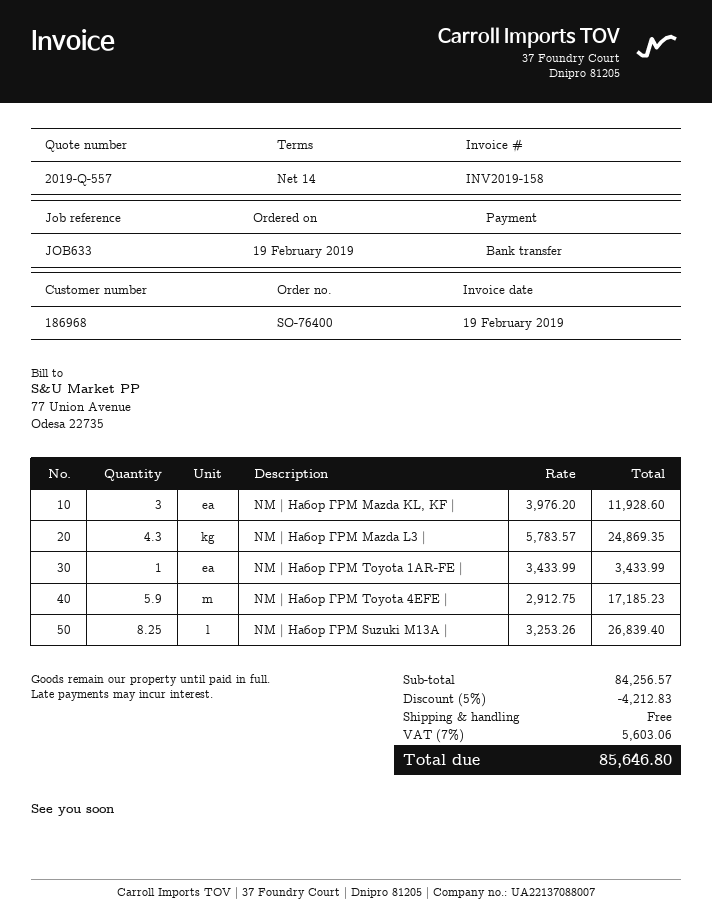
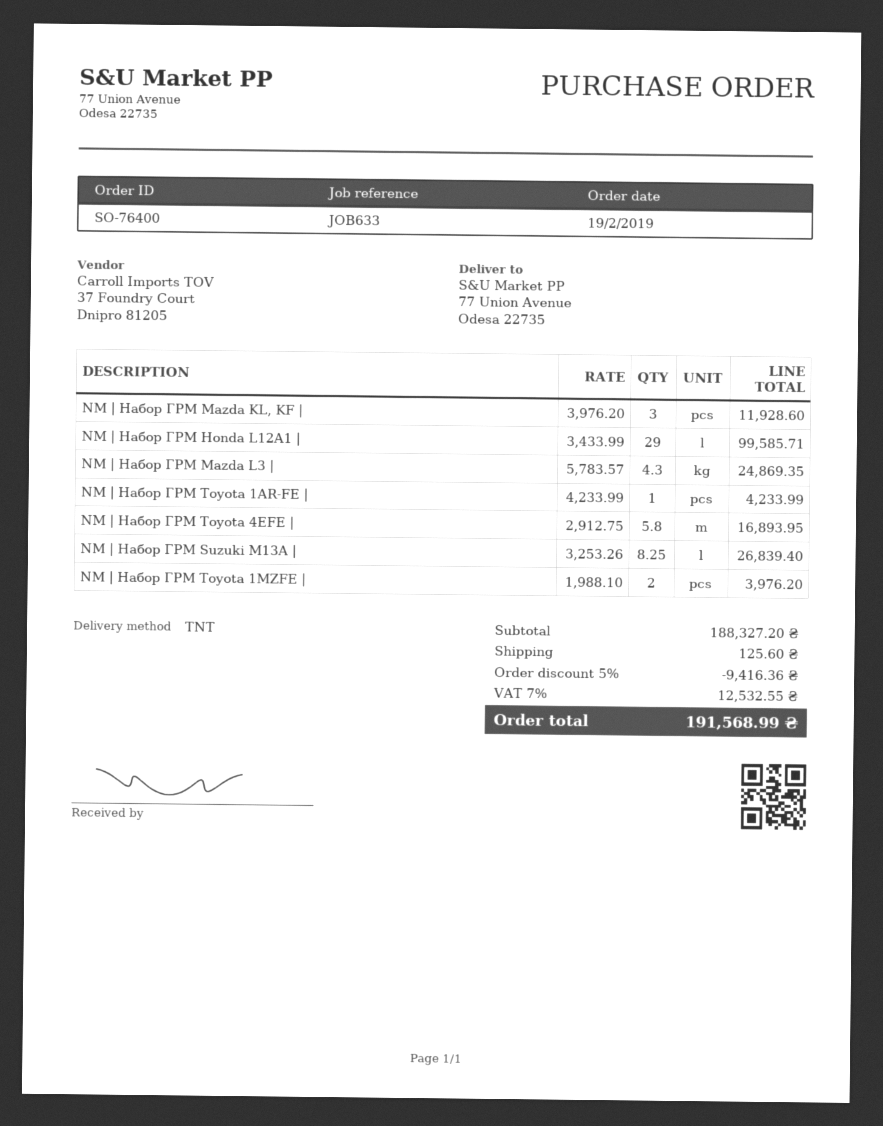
NM | Набор ГРМ Toyota 1AR-FE |: 1 x 3433.99 = 3433.99 -> 1 x 4233.99 = 4233.99
NM | Набор ГРМ Toyota 4EFE |: 5.9 x 2912.75 = 17185.23 -> 5.8 x 2912.75 = 16893.95
NM | Набор ГРМ Honda L12A1 |: none -> 29 x 3433.99 = 99585.71
NM | Набор ГРМ Toyota 1MZFE |: none -> 2 x 1988.10 = 3976.20
subtotal: 84256.57 -> 188327.20
discount: 5% = 4212.83 -> 5% = 9416.36
shipping: 0.00 -> 125.60
tax: 7% = 5603.06 -> 7% = 12532.55
total: 85646.80 -> 191568.99

